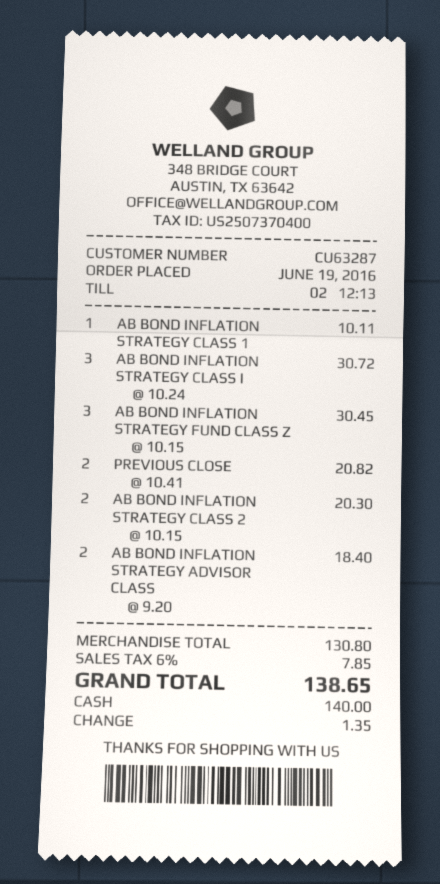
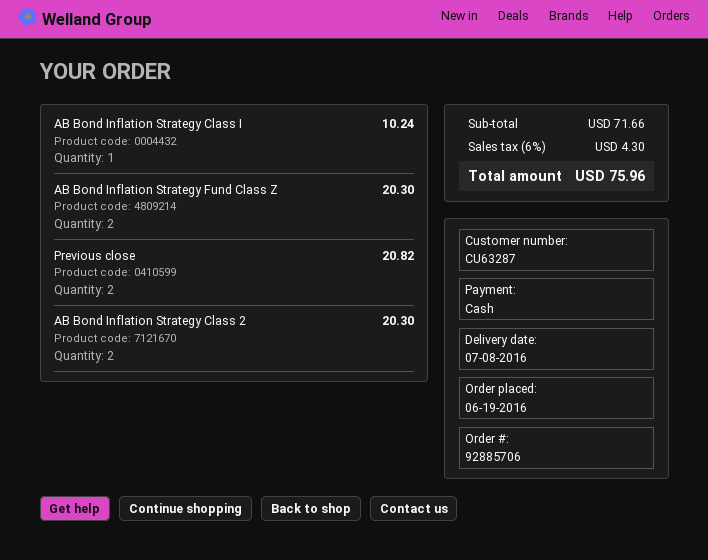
AB BOND INFLATION STRATEGY CLASS 1: 1 for 10.11 -> none
AB BOND INFLATION STRATEGY CLASS I: 3 for 30.72 -> 1 for 10.24
AB BOND INFLATION STRATEGY FUND CLASS Z: 3 for 30.45 -> 2 for 20.30
AB BOND INFLATION STRATEGY ADVISOR CLASS: 2 for 18.40 -> none
subtotal: 130.80 -> 71.66
tax: 6% = 7.85 -> 6% = 4.30
total: 138.65 -> 75.96

